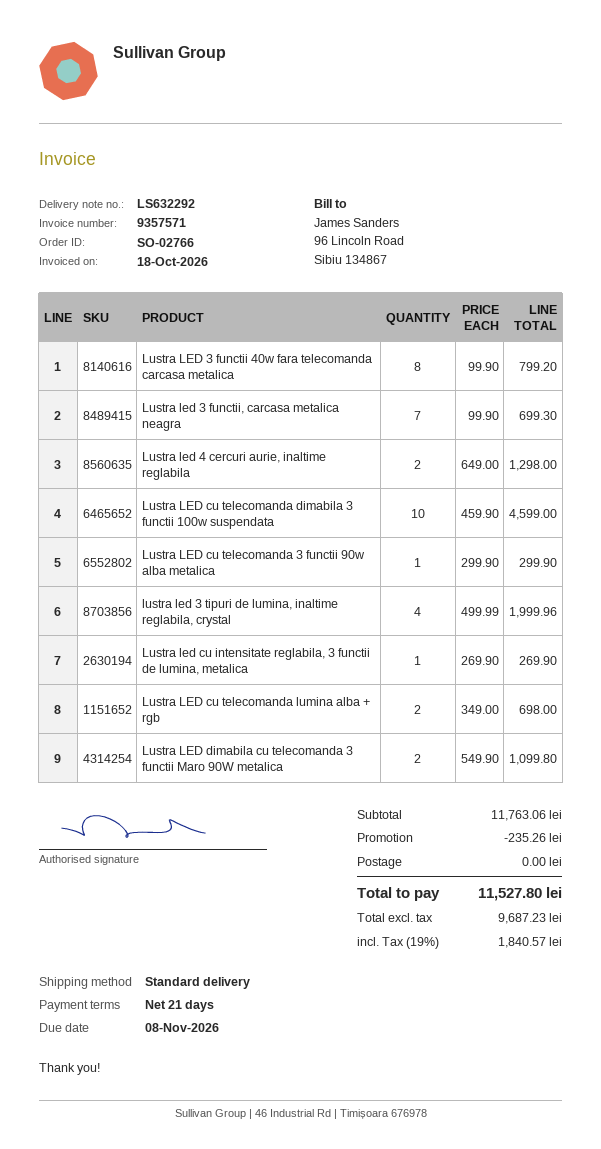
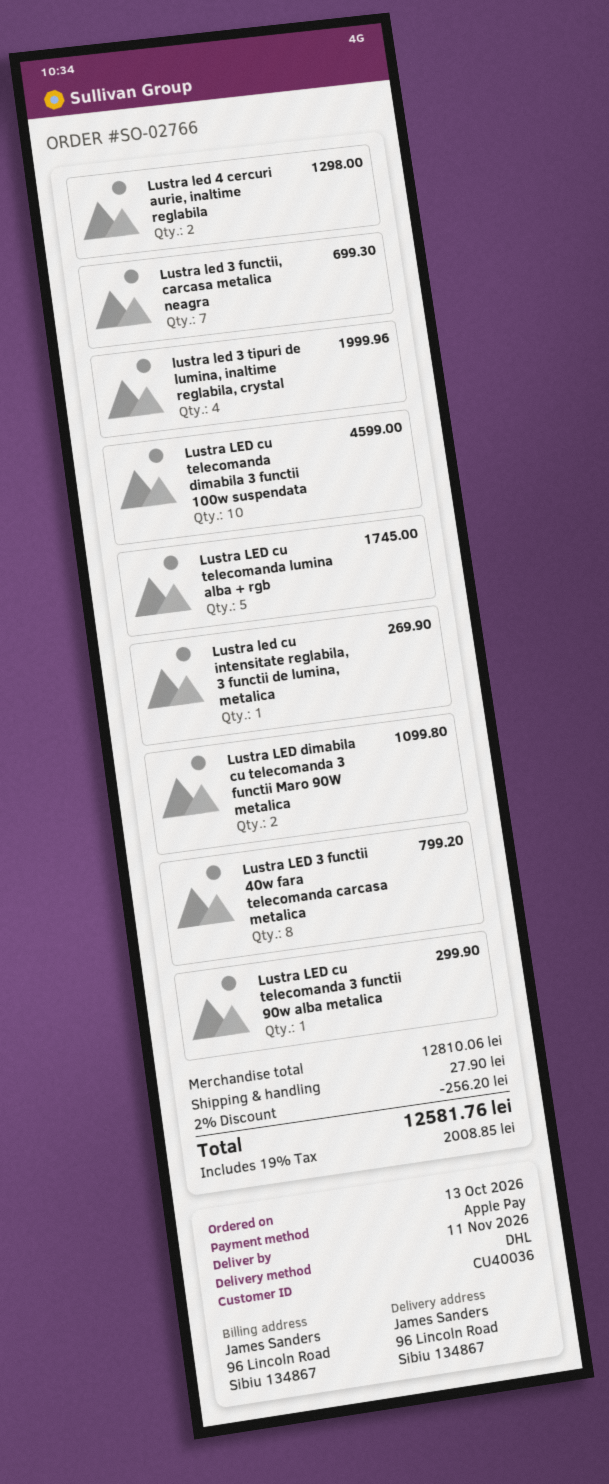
shipping method: standard -> DHL
Lustra LED cu telecomanda lumina alba + rgb: 2 for 698.00 -> 5 for 1745.00
subtotal: 11763.06 -> 12810.06
discount: 235.26 -> 256.20
shipping: 0.00 -> 27.90
tax: 19% = 1840.57 -> 19% = 2008.85
total: 11527.80 -> 12581.76

